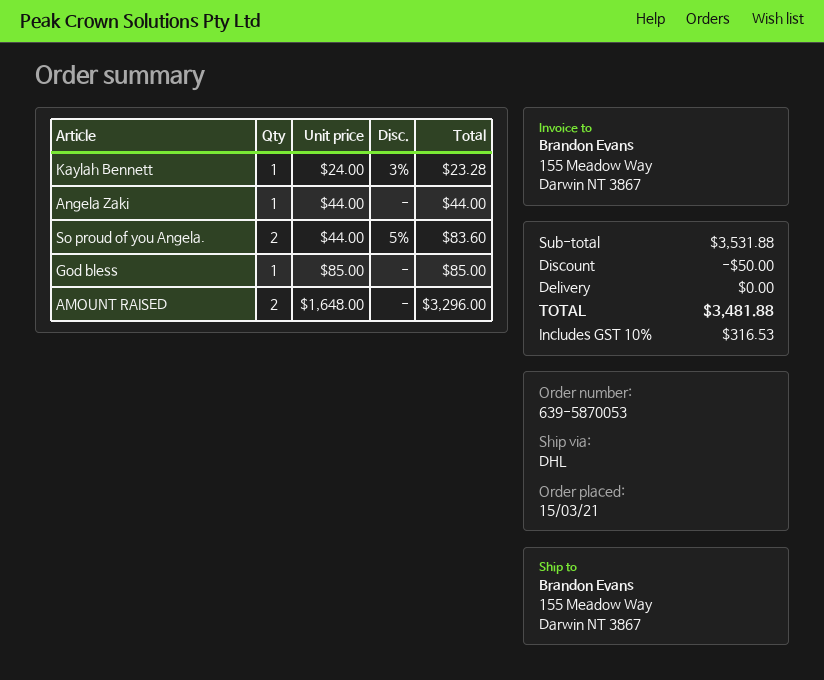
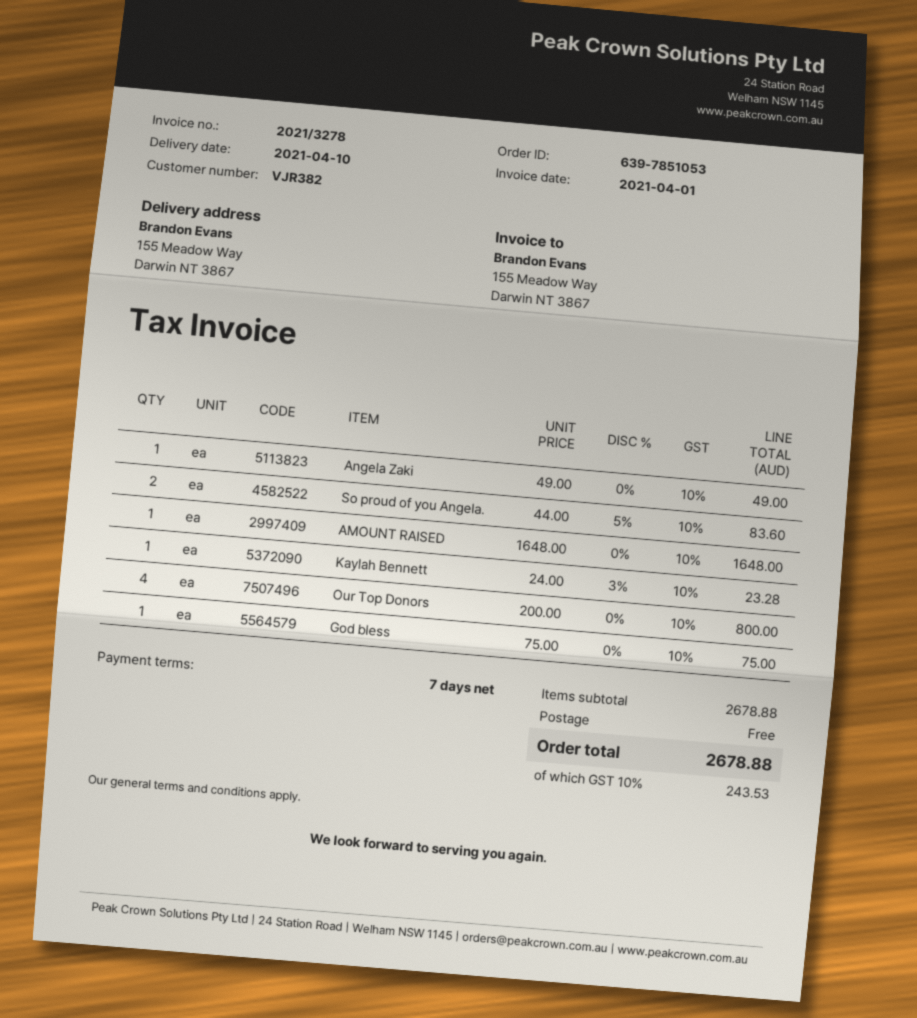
order number: 639-5870053 -> 639-7851053
Angela Zaki: 1 x 44.00 = 44.00 -> 1 x 49.00 = 49.00
God bless: 1 x 85.00 = 85.00 -> 1 x 75.00 = 75.00
AMOUNT RAISED: 2 x 1648.00 = 3296.00 -> 1 x 1648.00 = 1648.00
Our Top Donors: none -> 4 x 200.00 = 800.00
subtotal: 3531.88 -> 2678.88
discount: 50.00 -> none
tax: 10% = 316.53 -> 10% = 243.53
total: 3481.88 -> 2678.88

